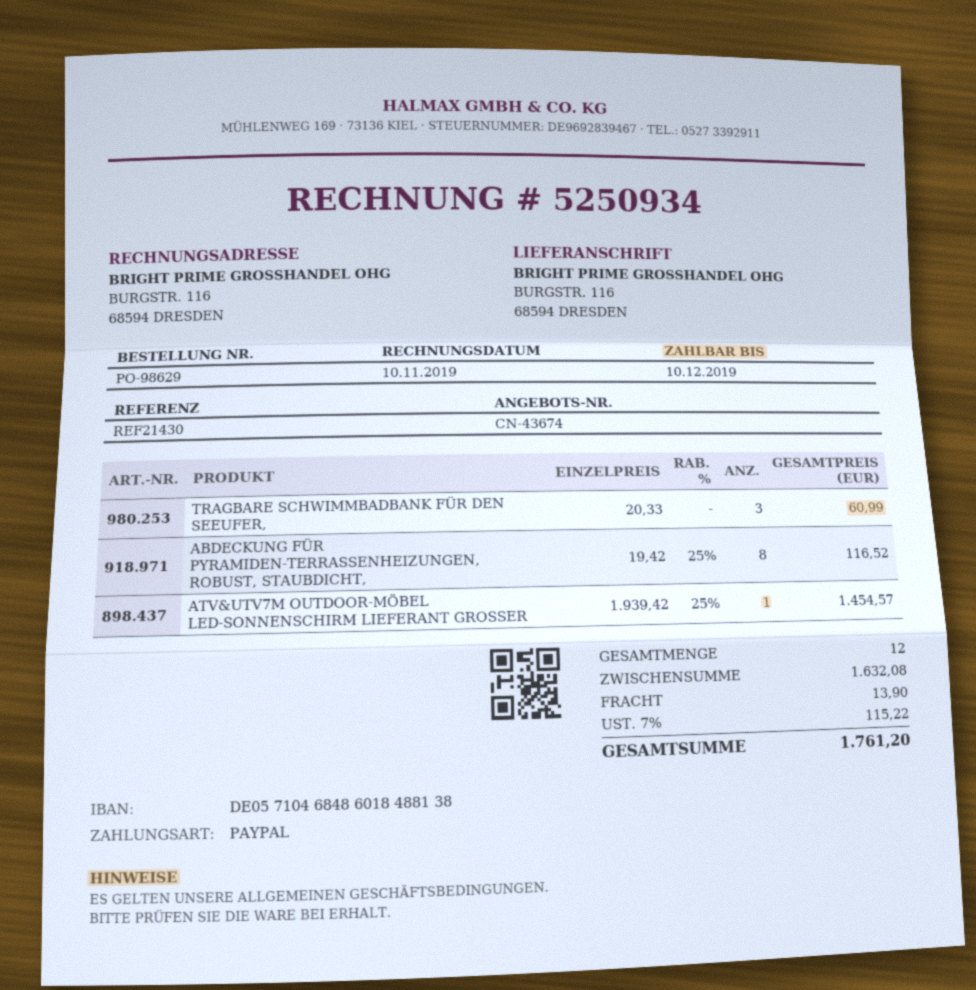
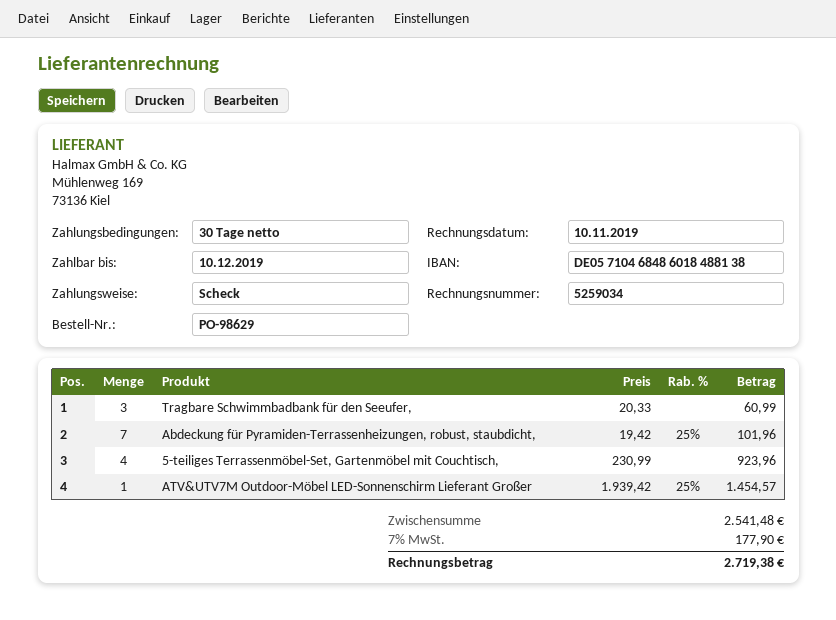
invoice number: 5250934 -> 5259034
payment method: PayPal -> cheque
ABDECKUNG FÜR PYRAMIDEN-TERRASSENHEIZUNGEN, ROBUST, STAUBDICHT,: 8 x 19.42 - 25% = 116.52 -> 7 x 19.42 - 25% = 101.96
5-teiliges Terrassenmöbel-Set, Gartenmöbel mit Couchtisch,: none -> 4 x 230.99 = 923.96
subtotal: 1632.08 -> 2541.48
shipping: 13.90 -> none
tax: 7% = 115.22 -> 7% = 177.90
total: 1761.20 -> 2719.38

